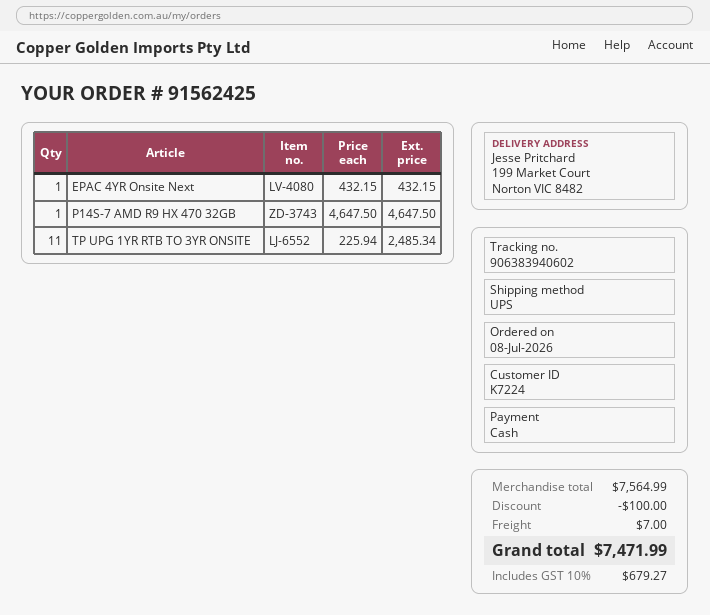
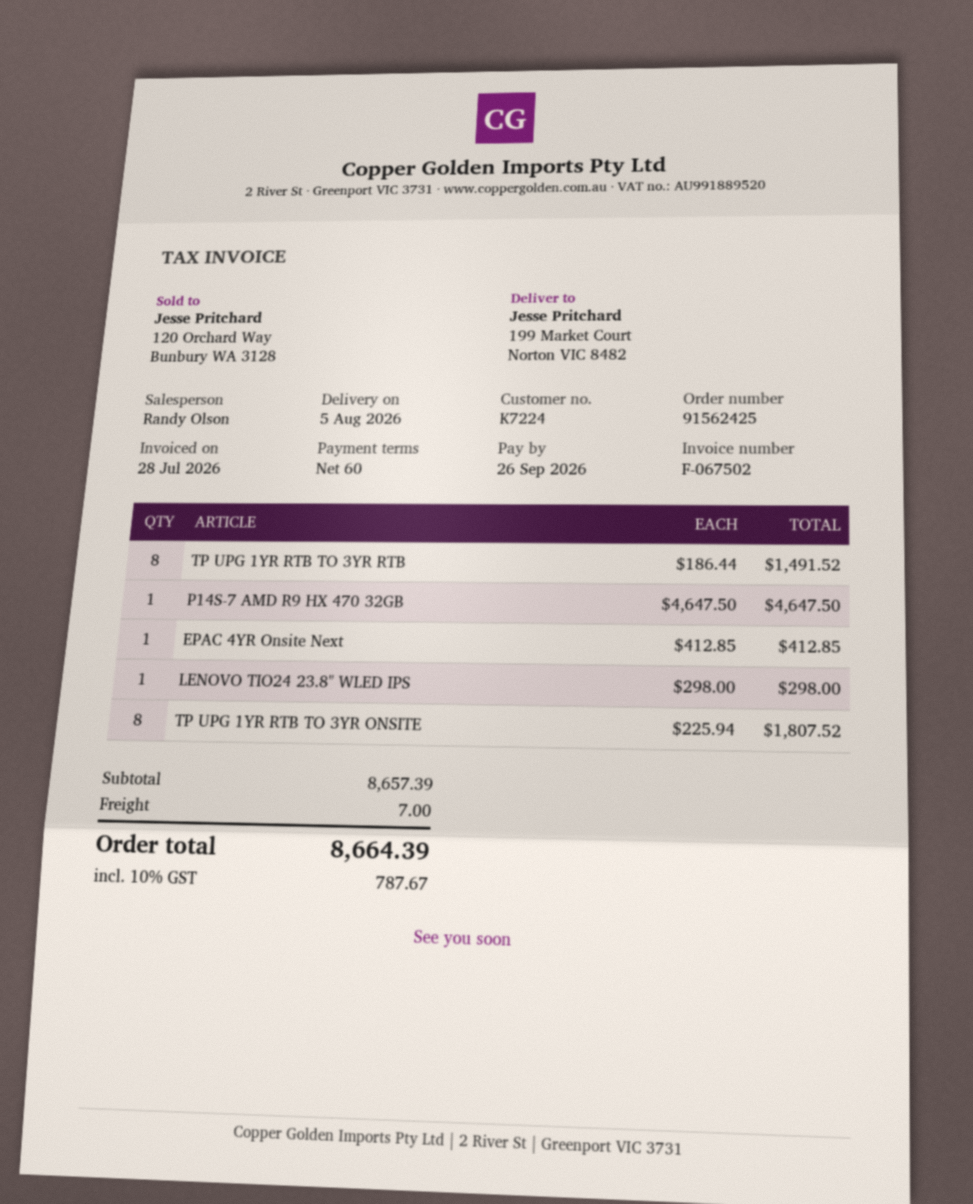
EPAC 4YR Onsite Next: 1 x 432.15 = 432.15 -> 1 x 412.85 = 412.85
TP UPG 1YR RTB TO 3YR ONSITE: 11 x 225.94 = 2485.34 -> 8 x 225.94 = 1807.52
TP UPG 1YR RTB TO 3YR RTB: none -> 8 x 186.44 = 1491.52
LENOVO TIO24 23.8" WLED IPS: none -> 1 x 298.00 = 298.00
subtotal: 7564.99 -> 8657.39
discount: 100.00 -> none
tax: 10% = 679.27 -> 10% = 787.67
total: 7471.99 -> 8664.39

